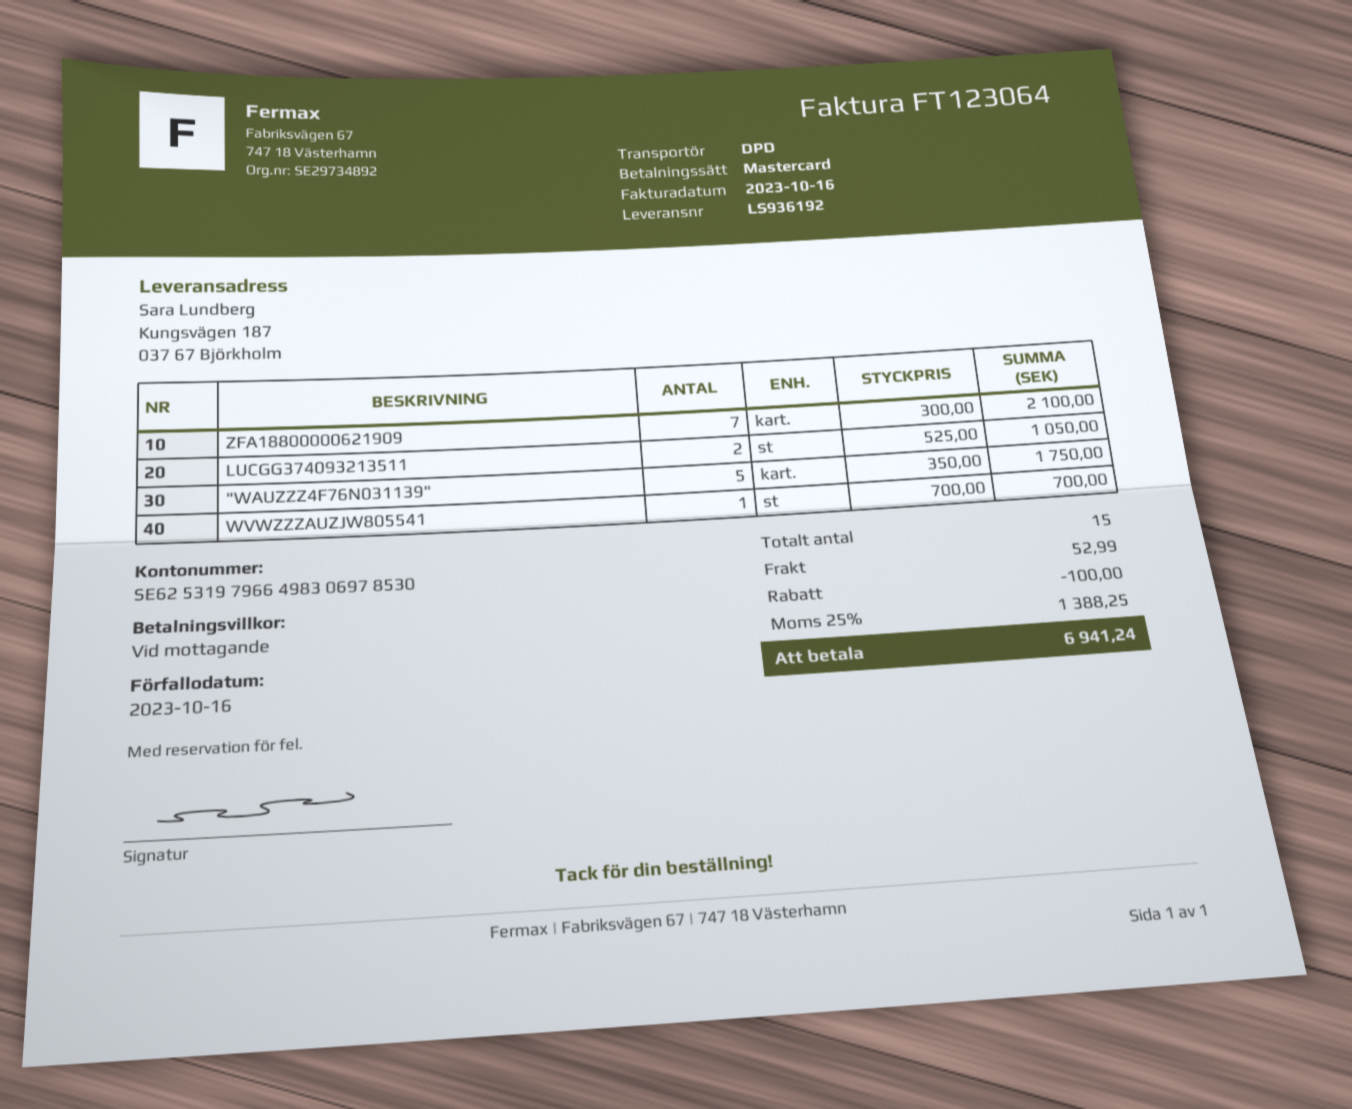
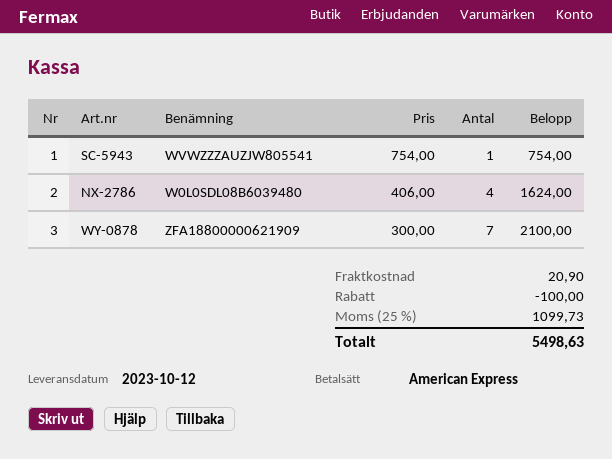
payment method: Mastercard -> American Express
LUCGG374093213511: 2 x 525.00 = 1050.00 -> none
"WAUZZZ4F76N031139": 5 x 350.00 = 1750.00 -> none
WVWZZZAUZJW805541: 1 x 700.00 = 700.00 -> 1 x 754.00 = 754.00
W0L0SDL08B6039480: none -> 4 x 406.00 = 1624.00
shipping: 52.99 -> 20.90
tax: 25% = 1388.25 -> 25% = 1099.73
total: 6941.24 -> 5498.63

